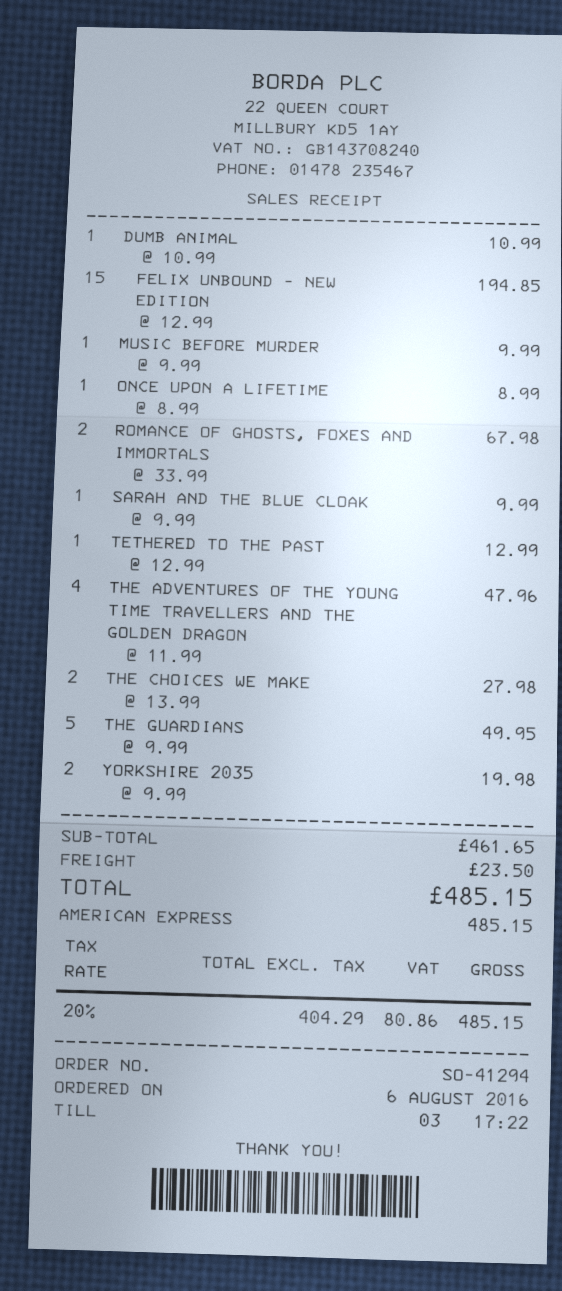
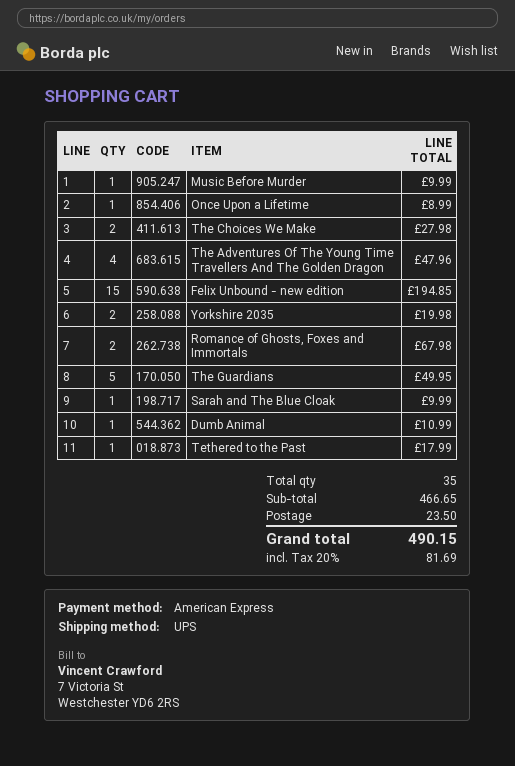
TETHERED TO THE PAST: 1 for 12.99 -> 1 for 17.99
subtotal: 461.65 -> 466.65
tax: 20% = 80.86 -> 20% = 81.69
total: 485.15 -> 490.15

